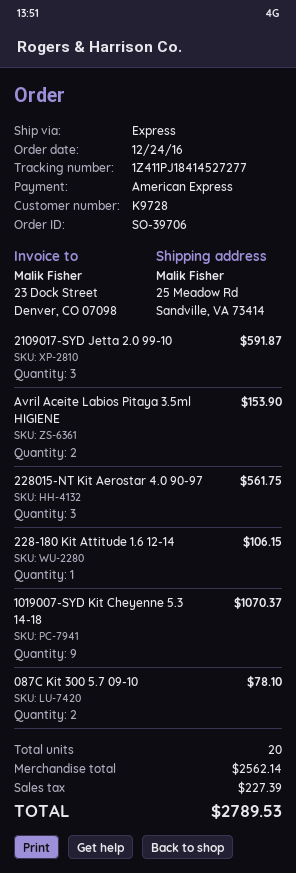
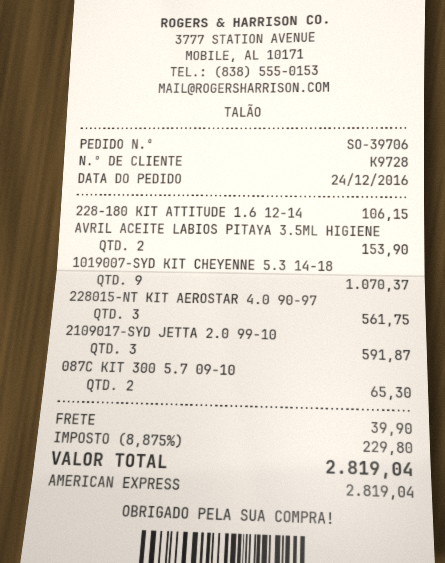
087C Kit 300 5.7 09-10: 2 for 78.10 -> 2 for 65.30
shipping: none -> 39.90
tax: 227.39 -> 229.80
total: 2789.53 -> 2819.04

